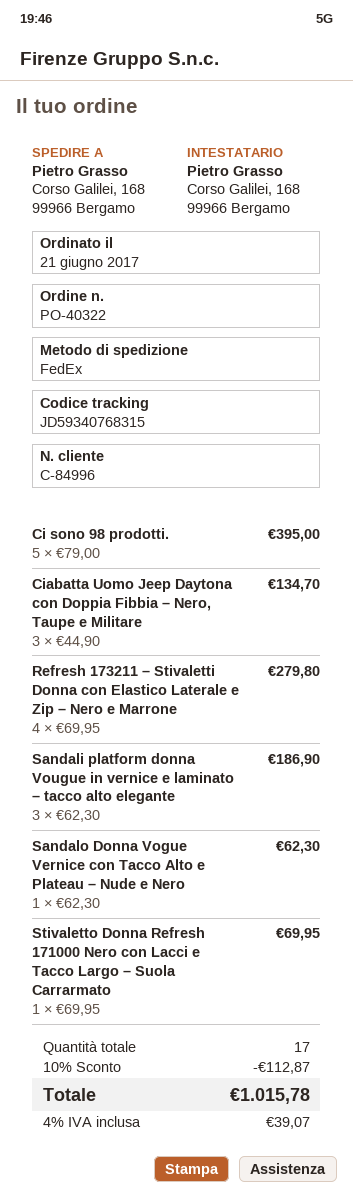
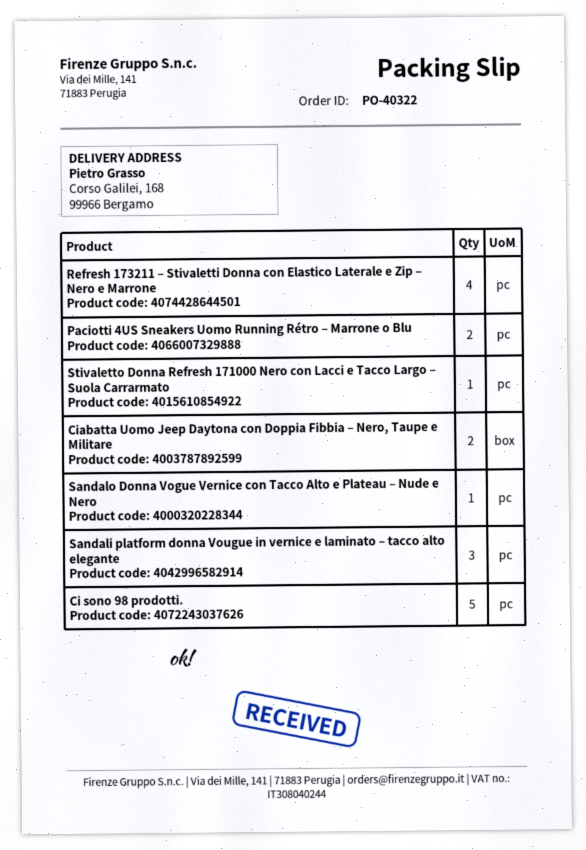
Ciabatta Uomo Jeep Daytona con Doppia Fibbia – Nero, Taupe e Militare: 3 -> 2
Paciotti 4US Sneakers Uomo Running Rétro – Marrone o Blu: none -> 2

